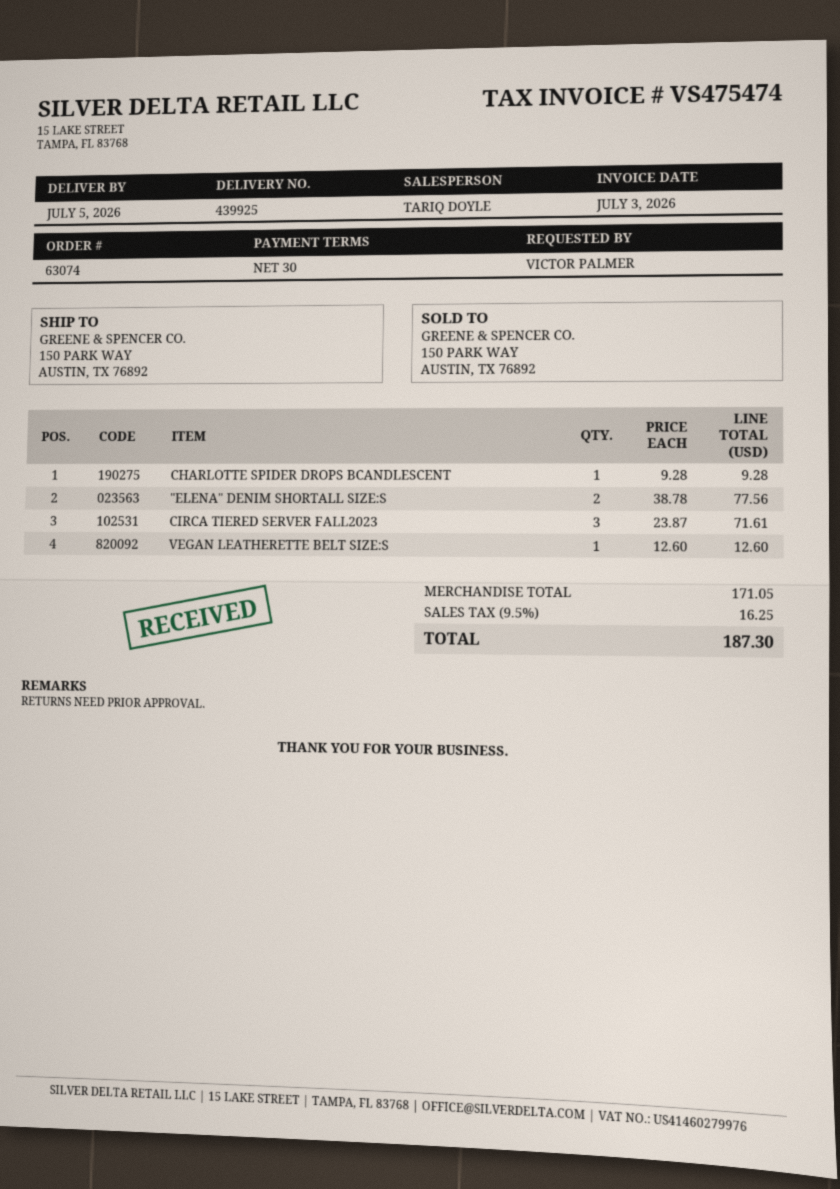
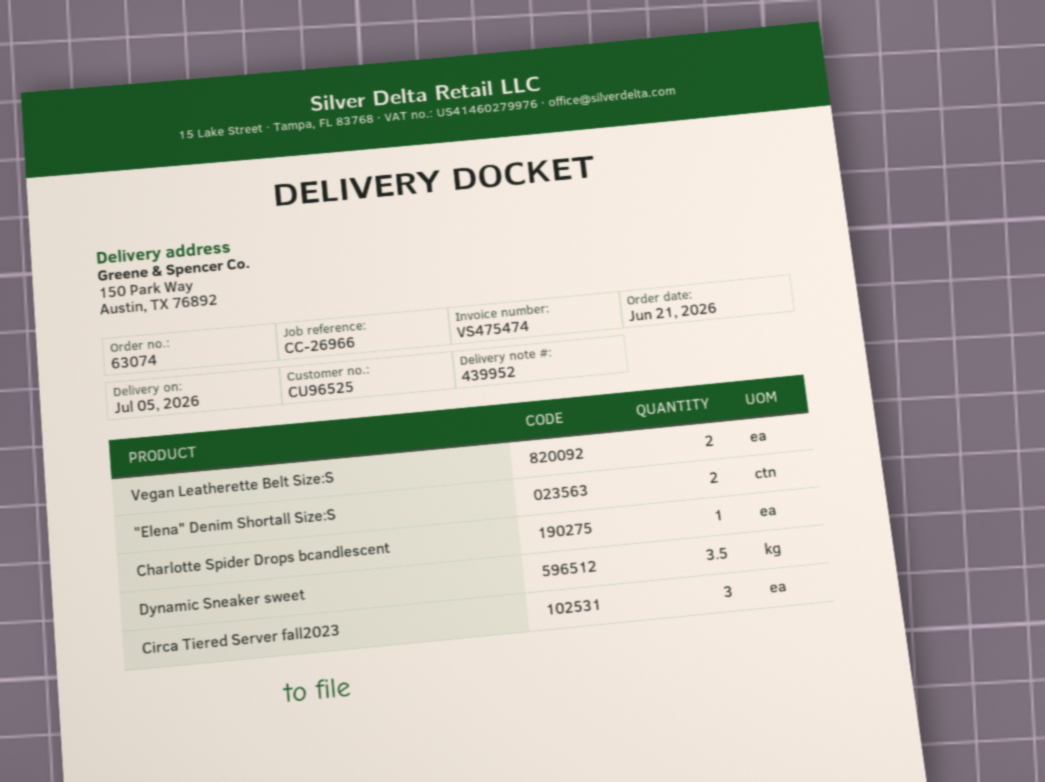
delivery note number: 439925 -> 439952
VEGAN LEATHERETTE BELT SIZE:S: 1 -> 2
Dynamic Sneaker sweet: none -> 3.5

